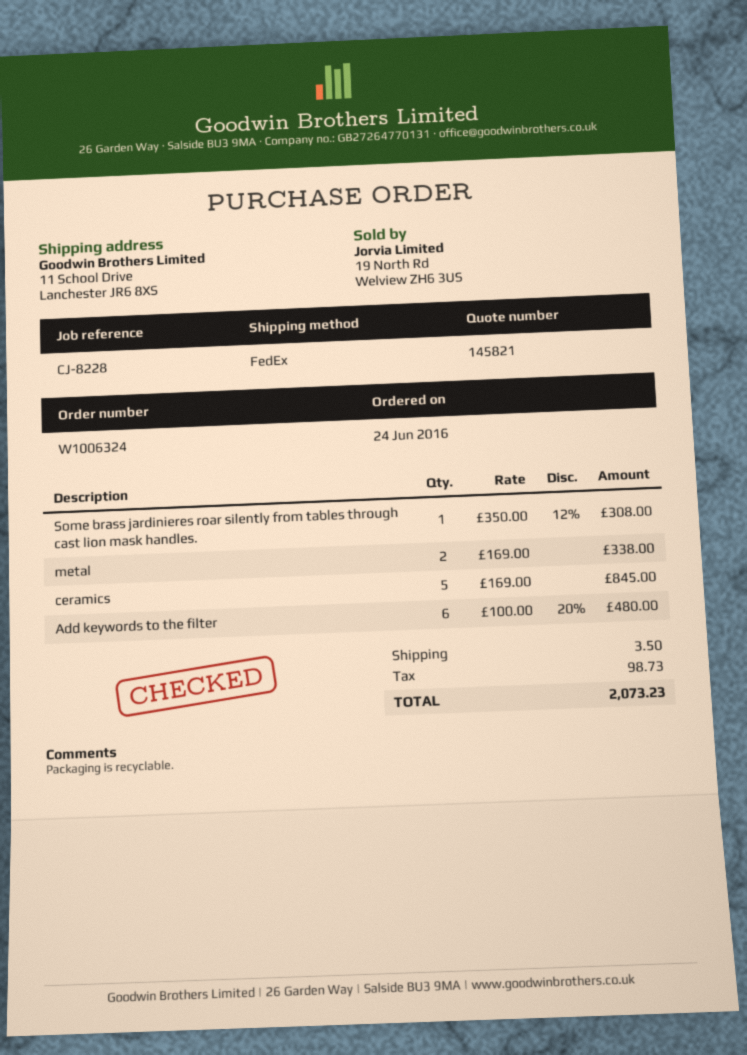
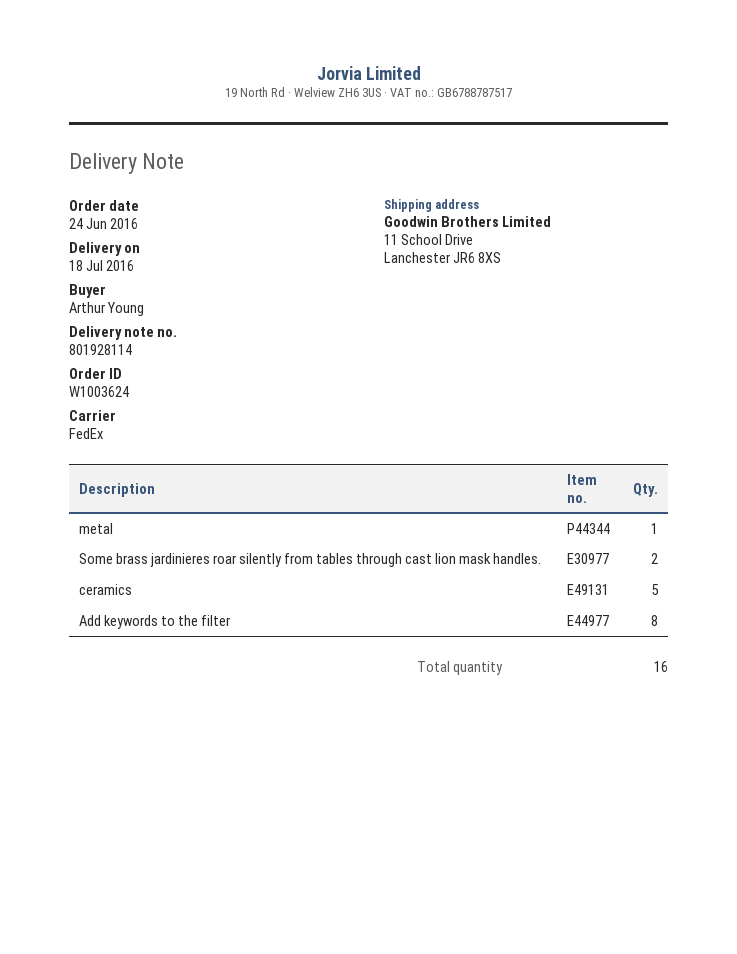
order number: W1006324 -> W1003624
Some brass jardinieres roar silently from tables through cast lion mask handles.: 1 -> 2
metal: 2 -> 1
Add keywords to the filter: 6 -> 8

